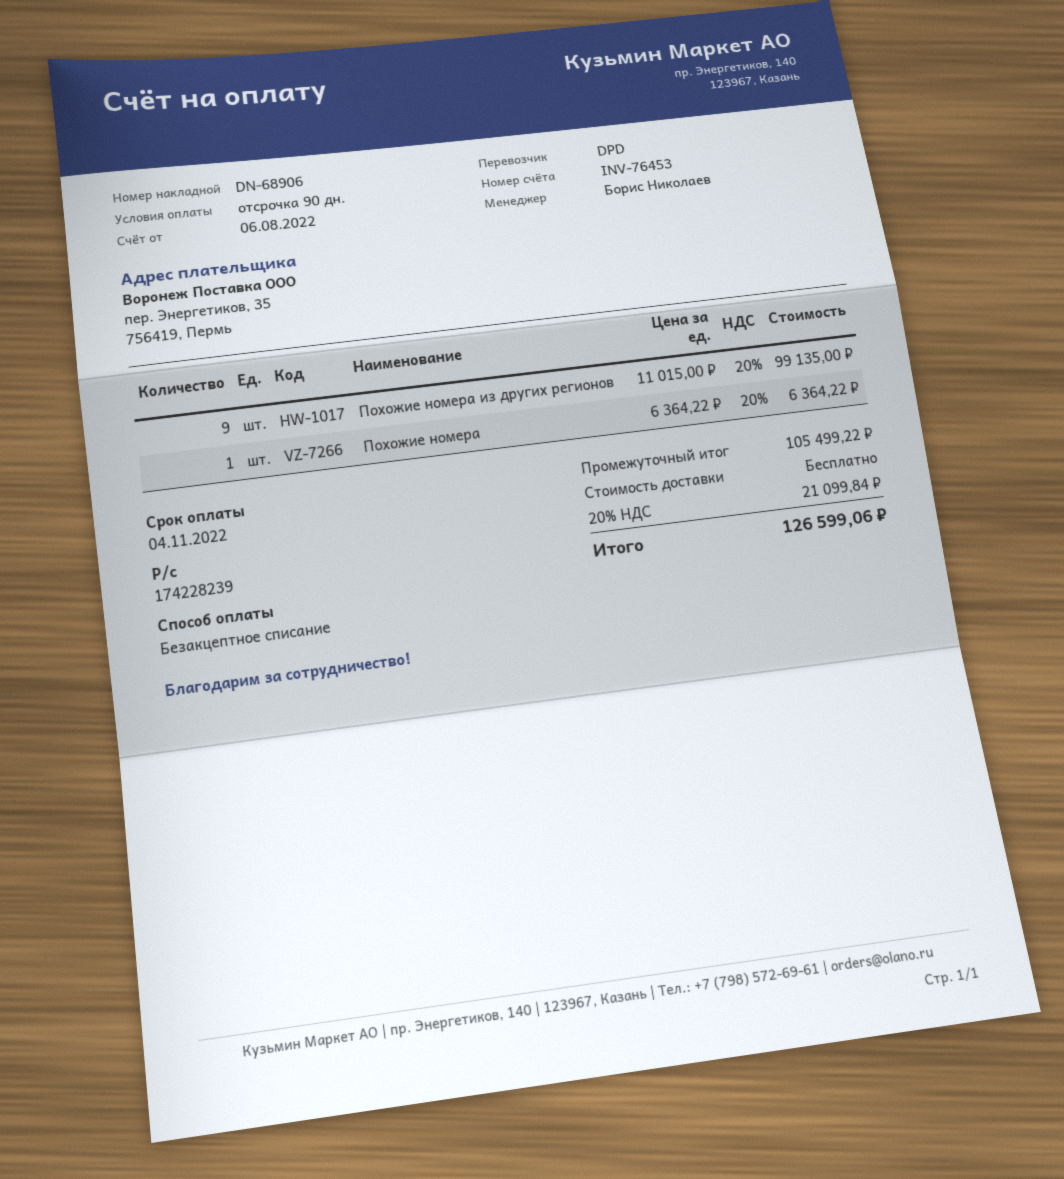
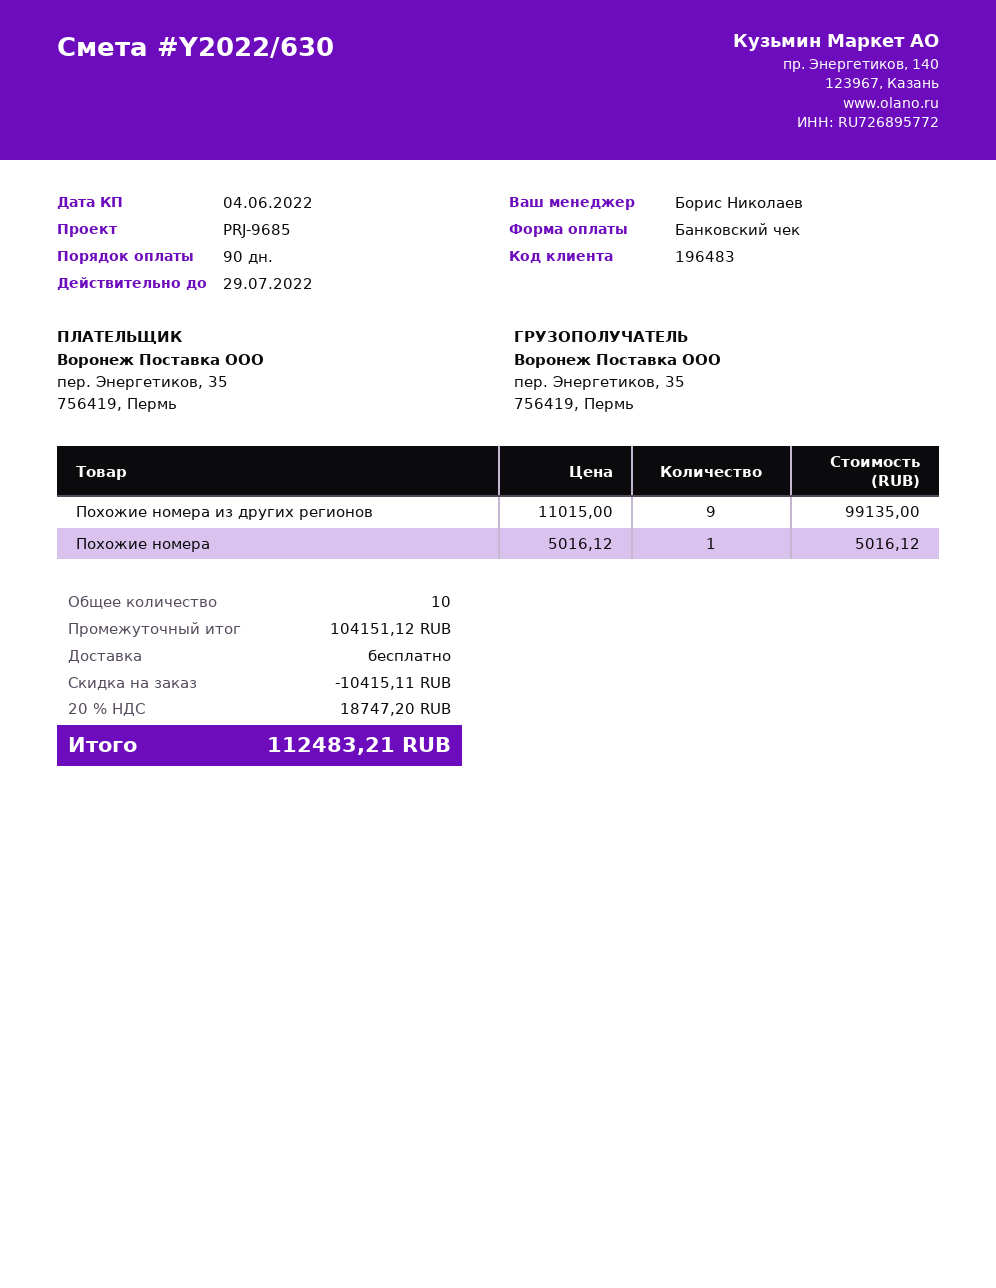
payment method: direct debit -> cheque
Похожие номера: 1 x 6364.22 = 6364.22 -> 1 x 5016.12 = 5016.12
subtotal: 105499.22 -> 104151.12
discount: none -> 10415.11
tax: 20% = 21099.84 -> 20% = 18747.20
total: 126599.06 -> 112483.21

